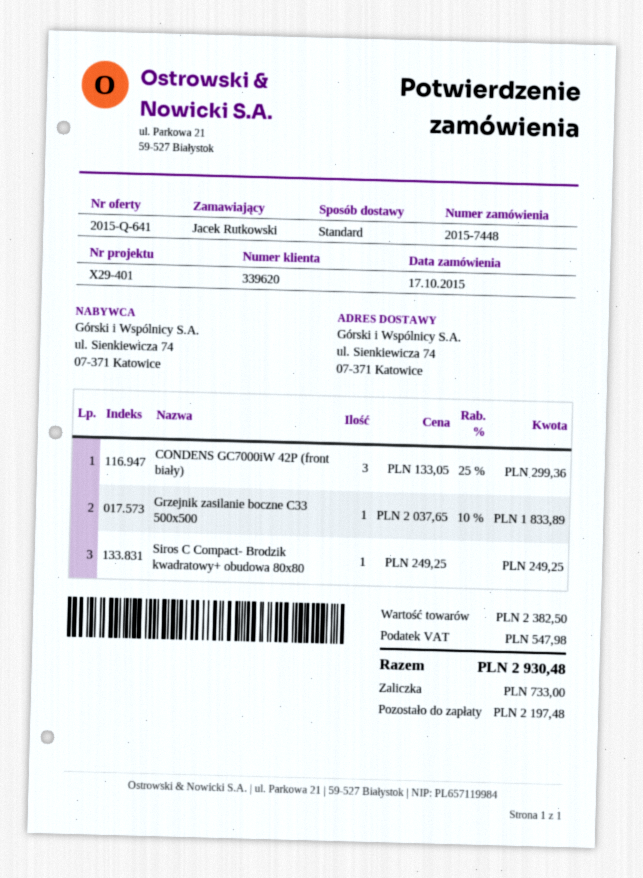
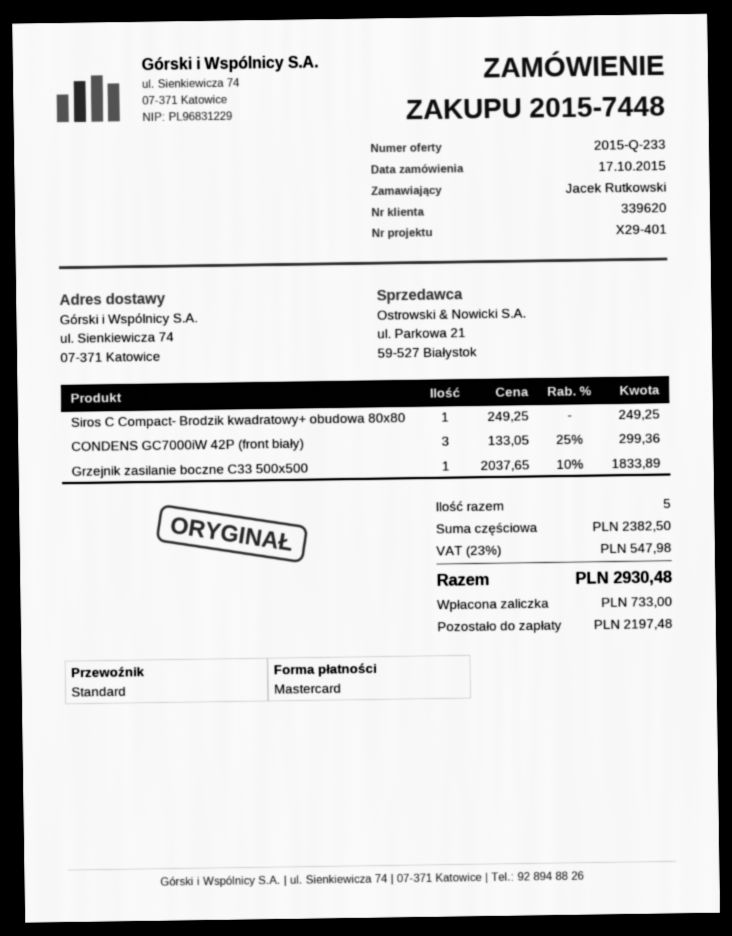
quote number: 2015-Q-641 -> 2015-Q-233

